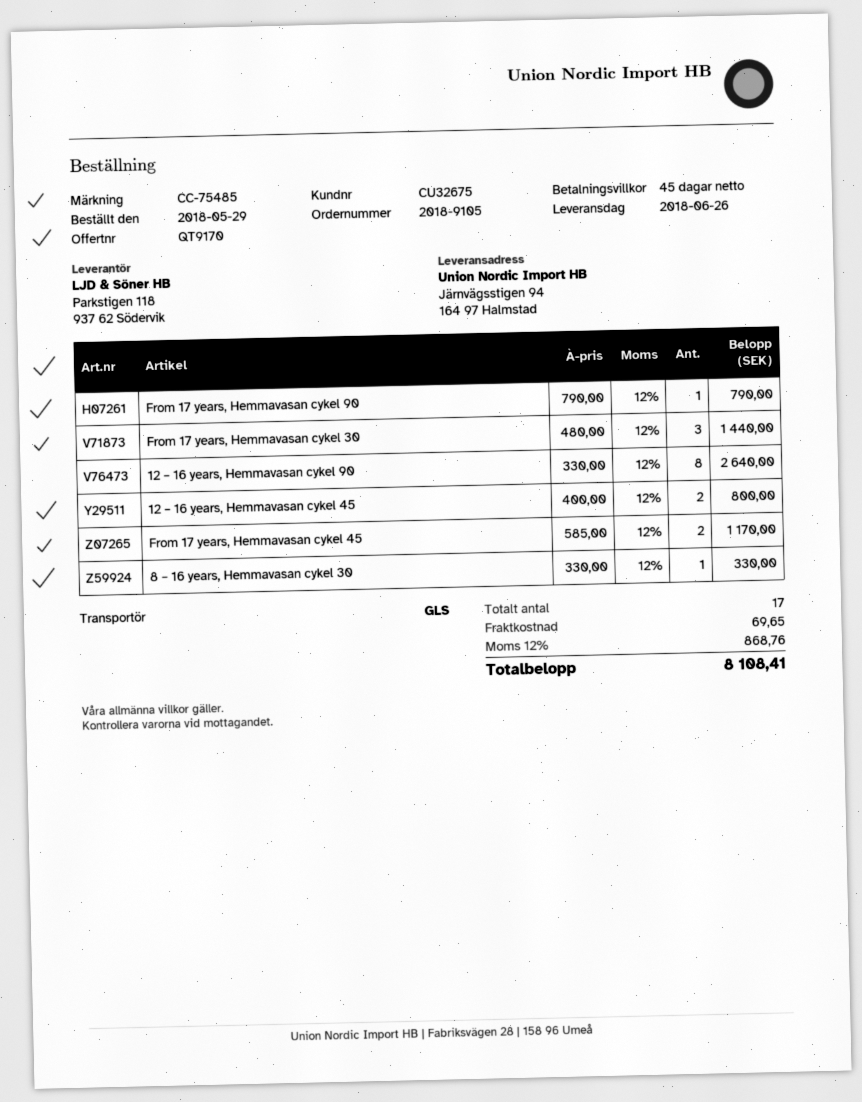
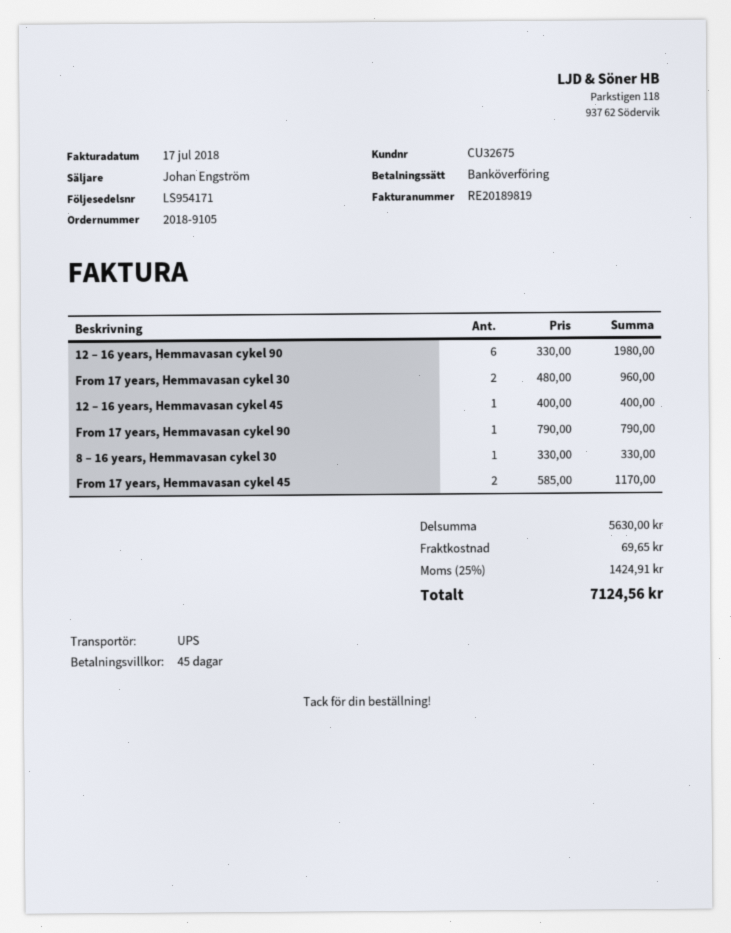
shipping method: GLS -> UPS
From 17 years, Hemmavasan cykel 30: 3 x 480.00 = 1440.00 -> 2 x 480.00 = 960.00
12 – 16 years, Hemmavasan cykel 90: 8 x 330.00 = 2640.00 -> 6 x 330.00 = 1980.00
12 – 16 years, Hemmavasan cykel 45: 2 x 400.00 = 800.00 -> 1 x 400.00 = 400.00
tax: 12% = 868.76 -> 25% = 1424.91
total: 8108.41 -> 7124.56

